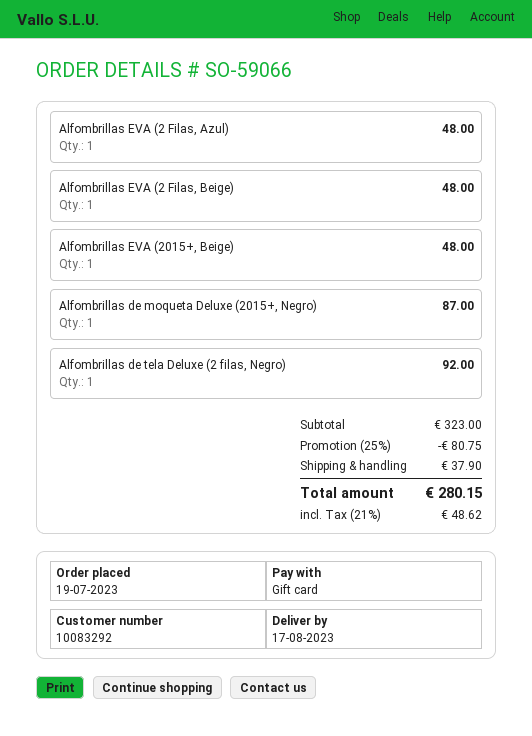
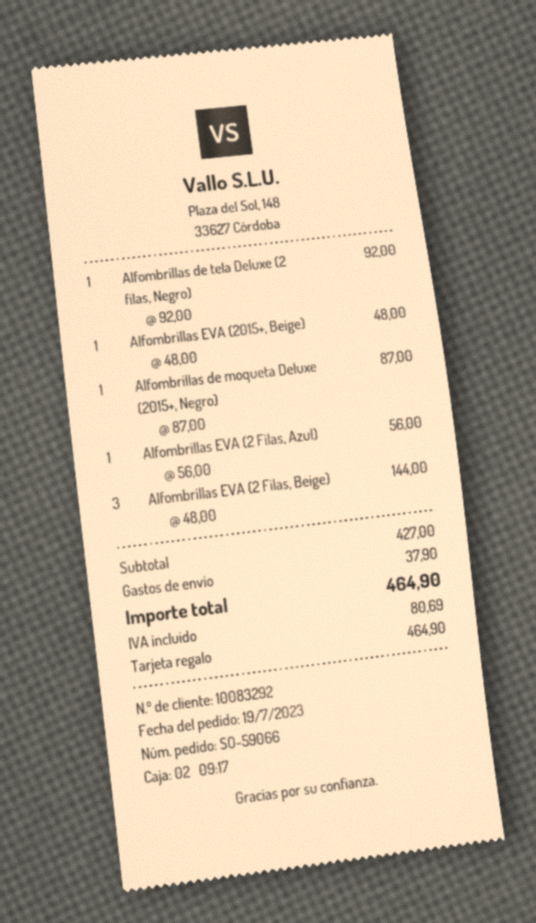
Alfombrillas EVA (2 Filas, Azul): 1 for 48.00 -> 1 for 56.00
Alfombrillas EVA (2 Filas, Beige): 1 for 48.00 -> 3 for 144.00
subtotal: 323.00 -> 427.00
discount: 25% = 80.75 -> none
tax: 48.62 -> 80.69
total: 280.15 -> 464.90

